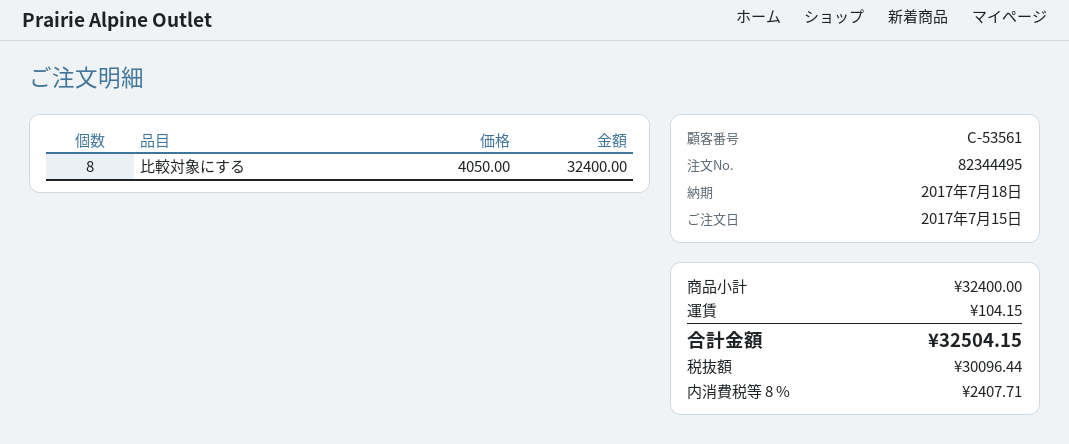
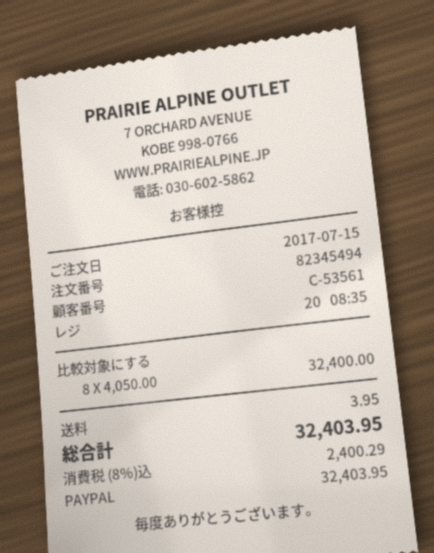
order number: 82344495 -> 82345494
shipping: 104.15 -> 3.95
tax: 8% = 2407.71 -> 8% = 2400.29
total: 32504.15 -> 32403.95

